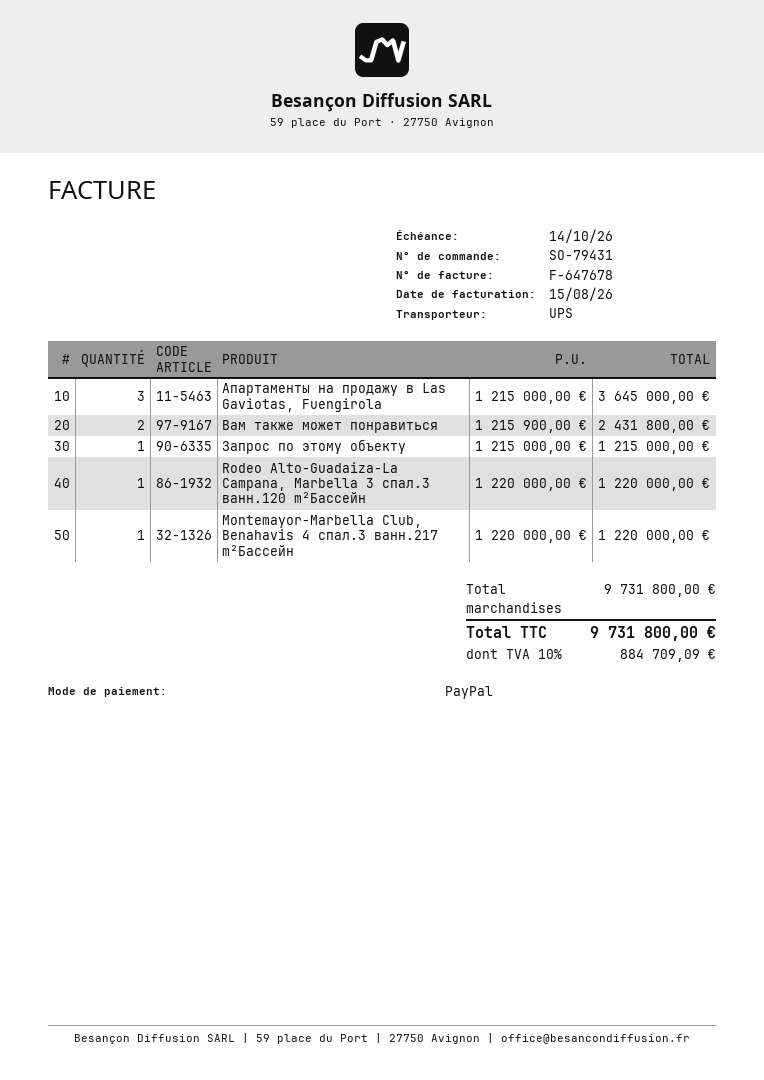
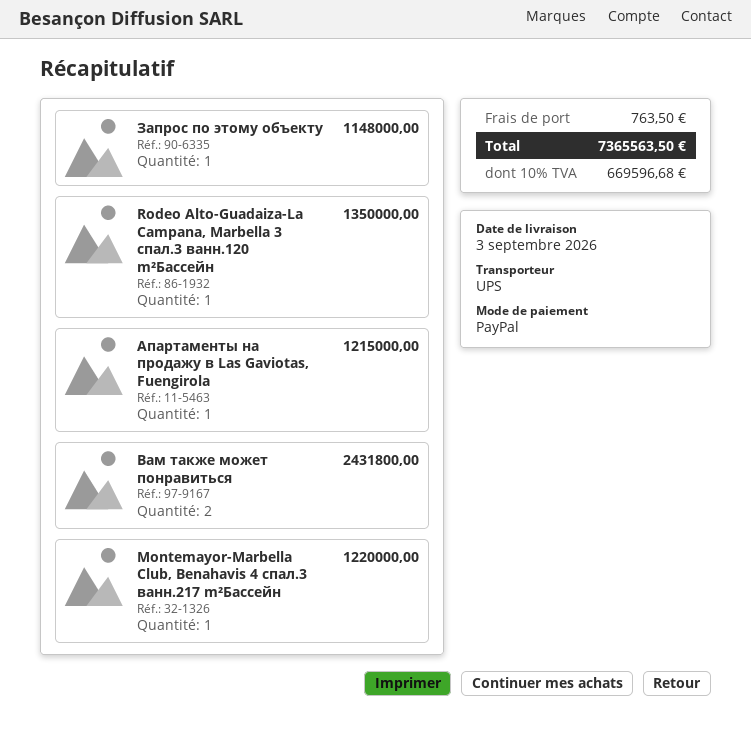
Апартаменты на продажу в Las Gaviotas, Fuengirola: 3 for 3645000.00 -> 1 for 1215000.00
Запрос по этому объекту: 1 for 1215000.00 -> 1 for 1148000.00
Rodeo Alto-Guadaiza-La Campana, Marbella 3 спал.3 ванн.120 m²Бассейн: 1 for 1220000.00 -> 1 for 1350000.00
shipping: none -> 763.50
tax: 10% = 884709.09 -> 10% = 669596.68
total: 9731800.00 -> 7365563.50

